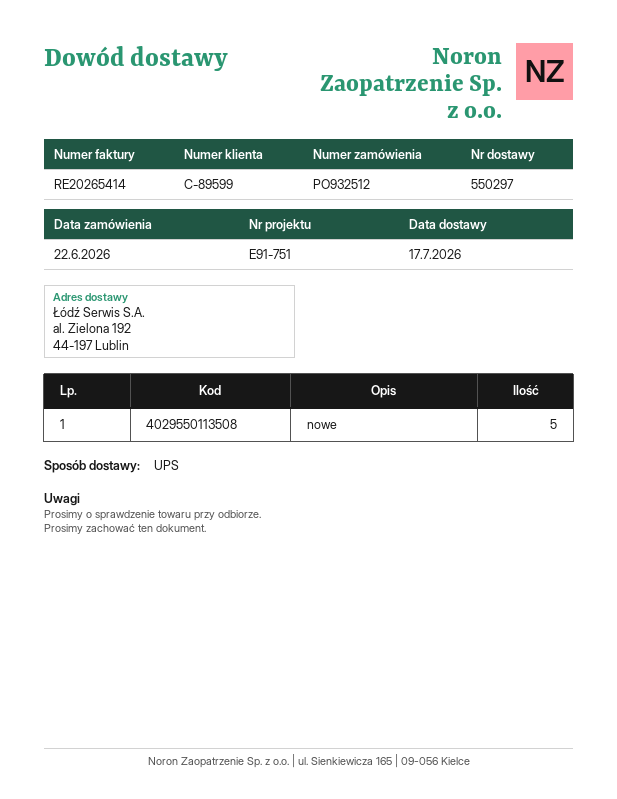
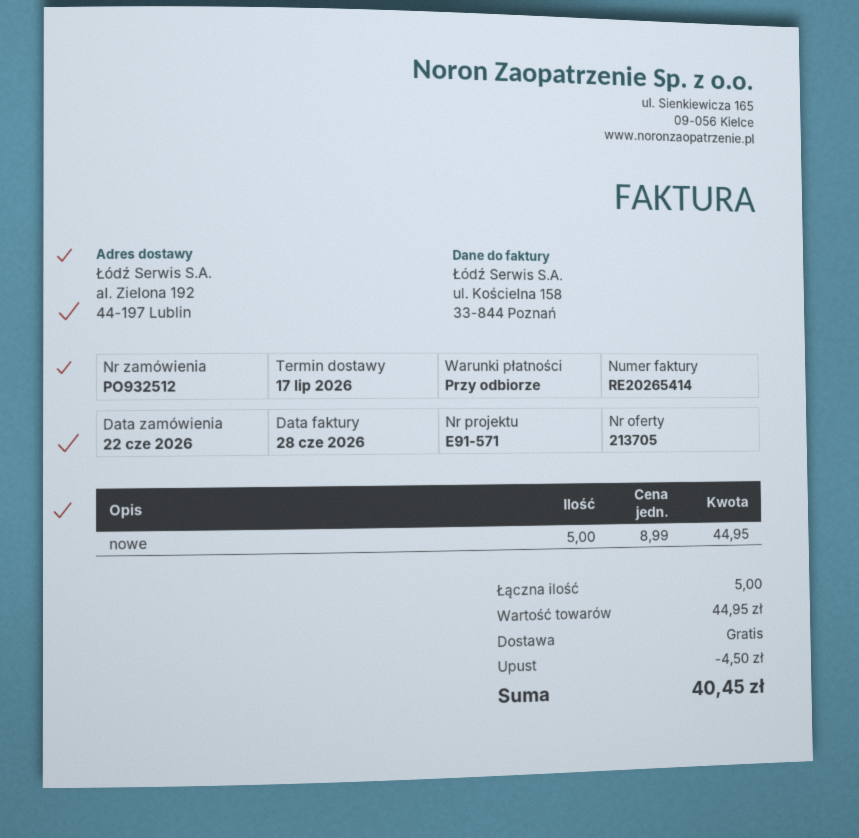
reference: E91-751 -> E91-571

